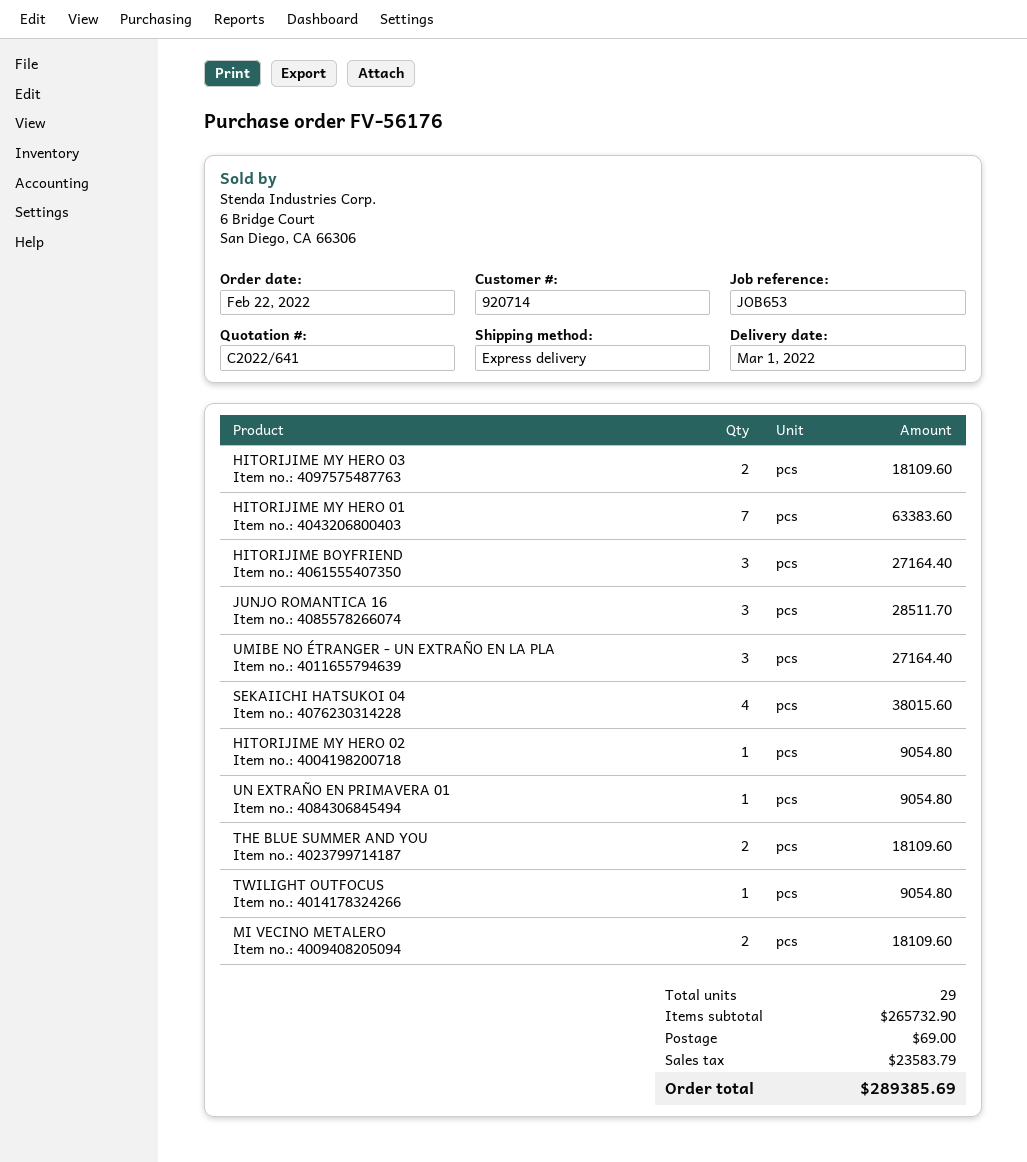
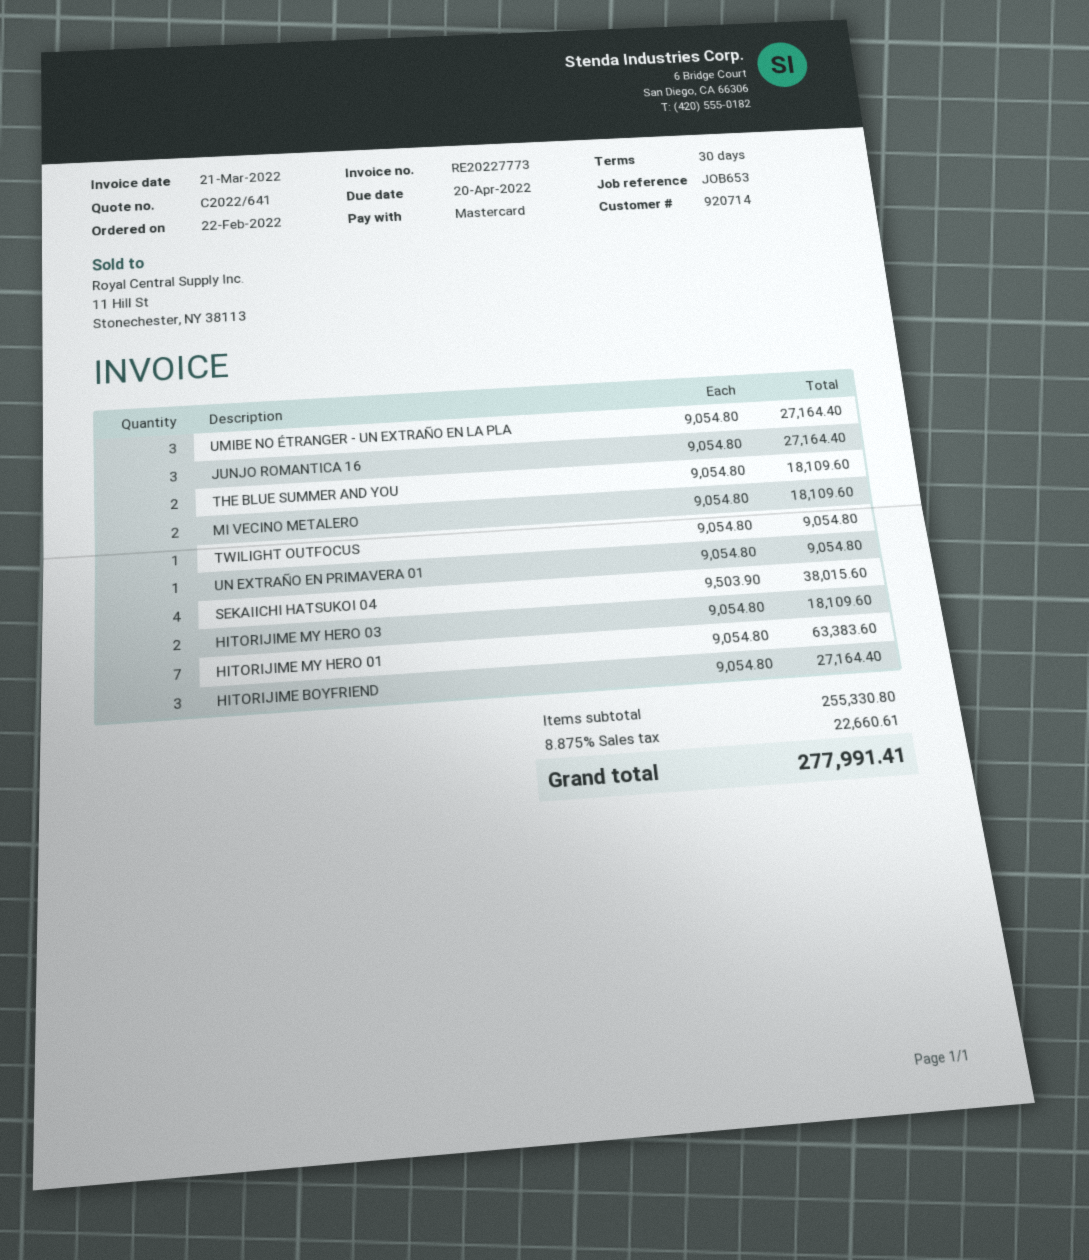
JUNJO ROMANTICA 16: 3 for 28511.70 -> 3 for 27164.40
HITORIJIME MY HERO 02: 1 for 9054.80 -> none
subtotal: 265732.90 -> 255330.80
shipping: 69.00 -> none
tax: 23583.79 -> 22660.61
total: 289385.69 -> 277991.41

